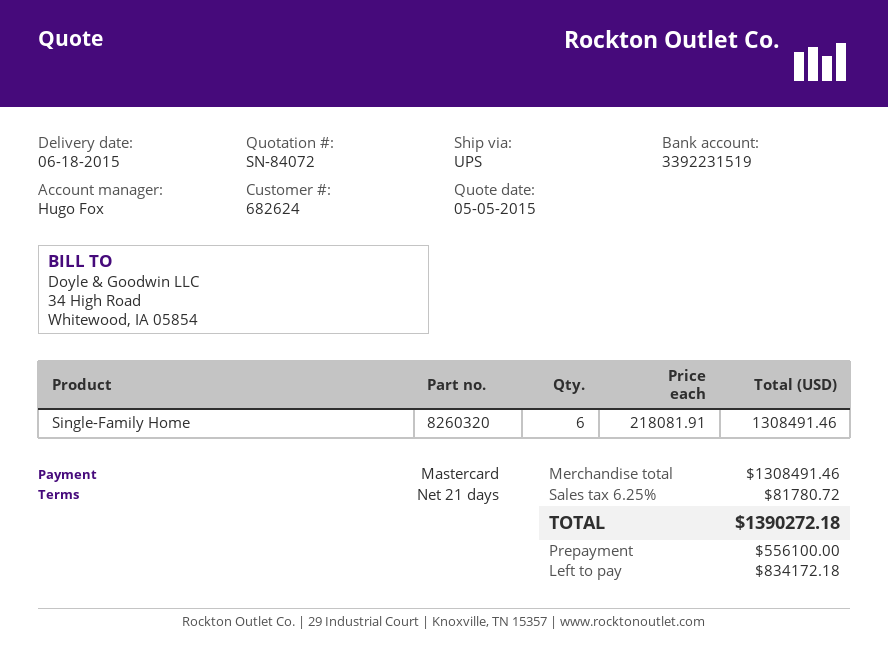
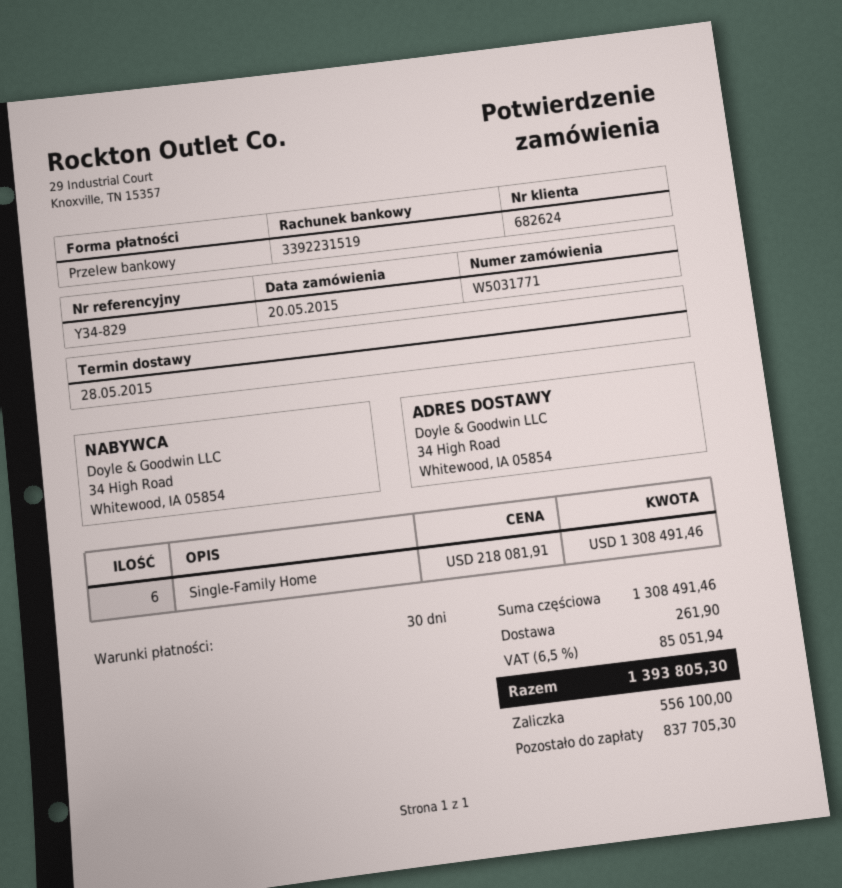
delivery date: 2015-06-18 -> 2015-05-28
payment terms: 21 days -> 30 days
payment method: Mastercard -> bank transfer
shipping: none -> 261.90
tax: 6.25% = 81780.72 -> 6.5% = 85051.94
total: 1390272.18 -> 1393805.30
balance: 834172.18 -> 837705.30

